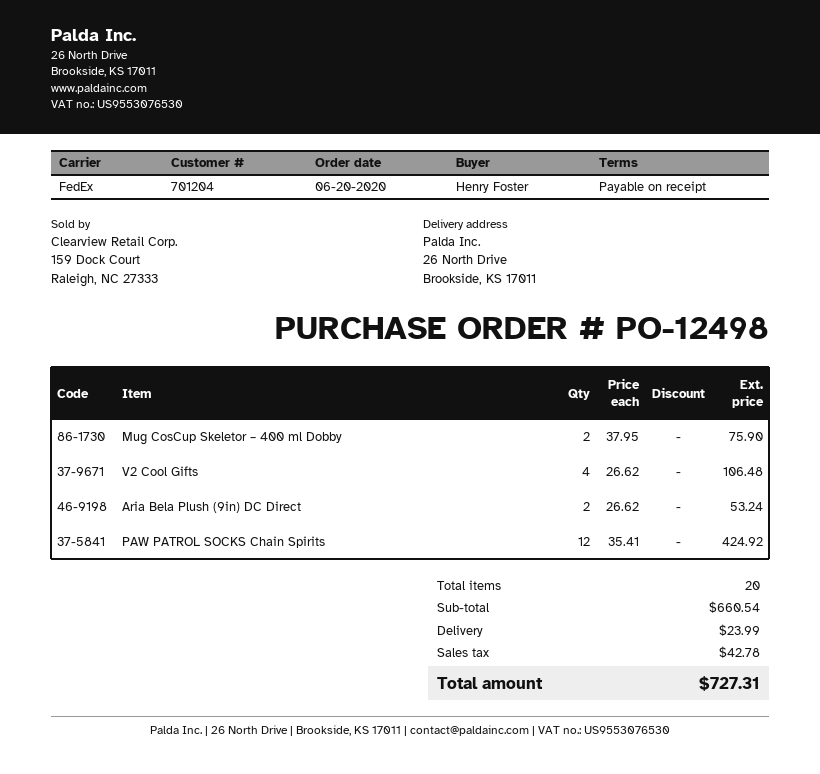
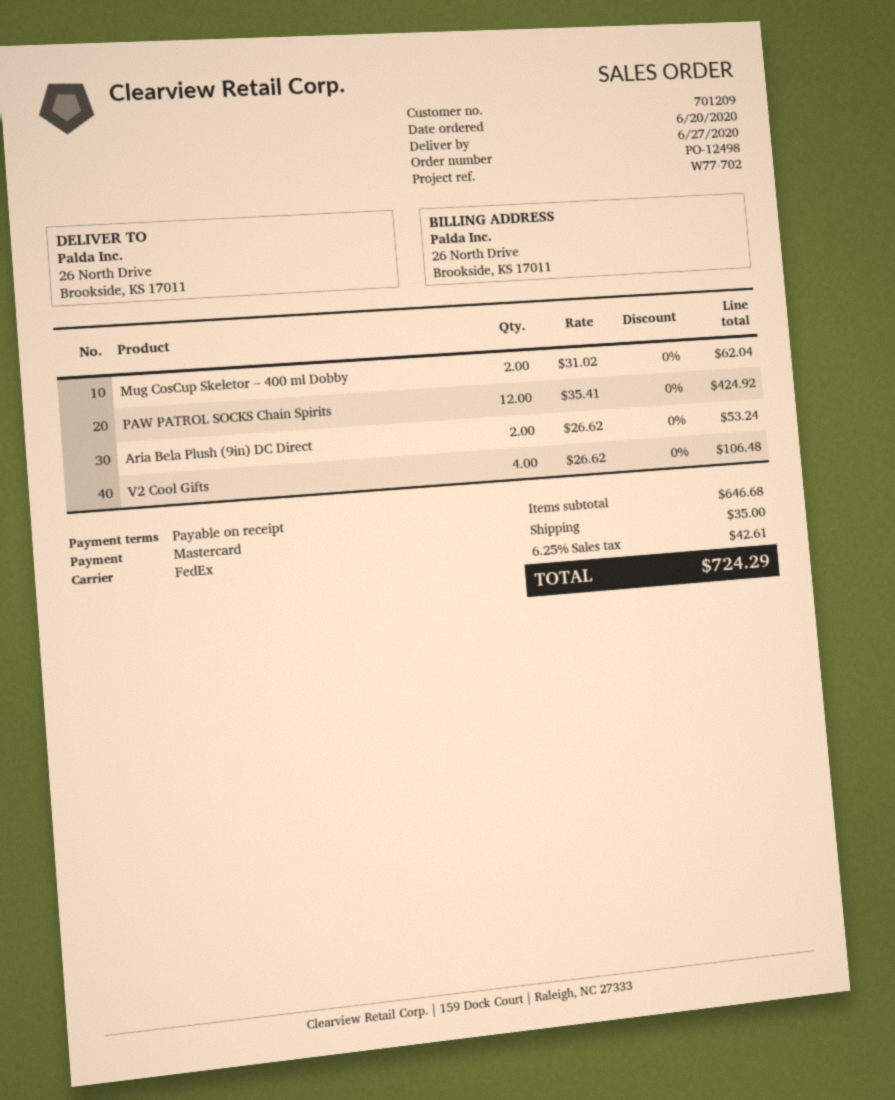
customer number: 701204 -> 701209
Mug CosCup Skeletor – 400 ml Dobby: 2 x 37.95 = 75.90 -> 2 x 31.02 = 62.04
subtotal: 660.54 -> 646.68
shipping: 23.99 -> 35.00
tax: 42.78 -> 42.61
total: 727.31 -> 724.29

